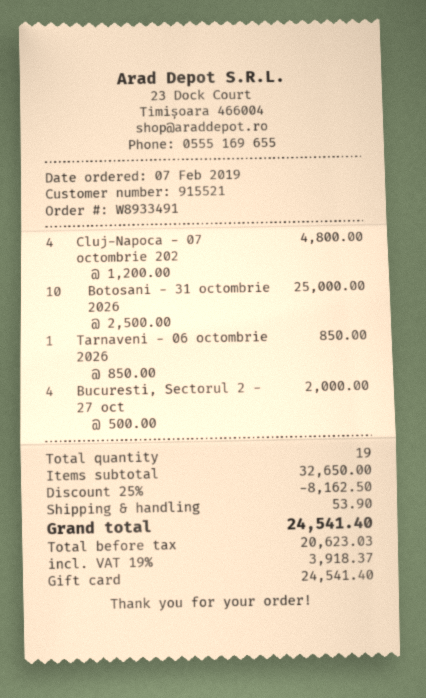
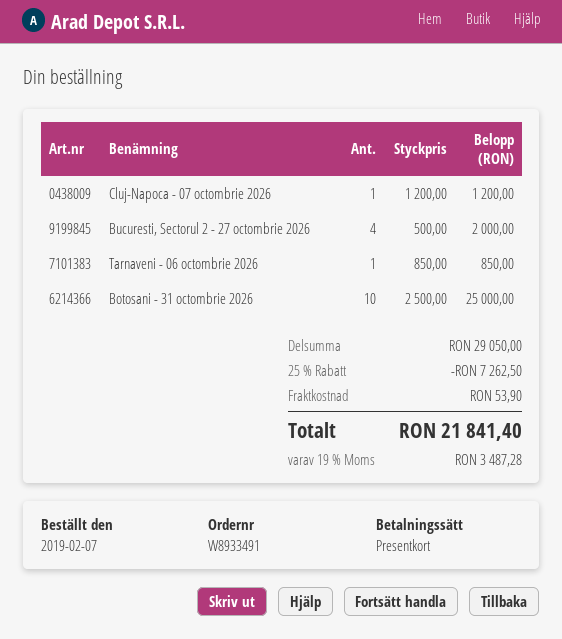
Cluj-Napoca - 07 octombrie 202: 4 x 1200.00 = 4800.00 -> 1 x 1200.00 = 1200.00
subtotal: 32650.00 -> 29050.00
discount: 25% = 8162.50 -> 25% = 7262.50
tax: 19% = 3918.37 -> 19% = 3487.28
total: 24541.40 -> 21841.40

